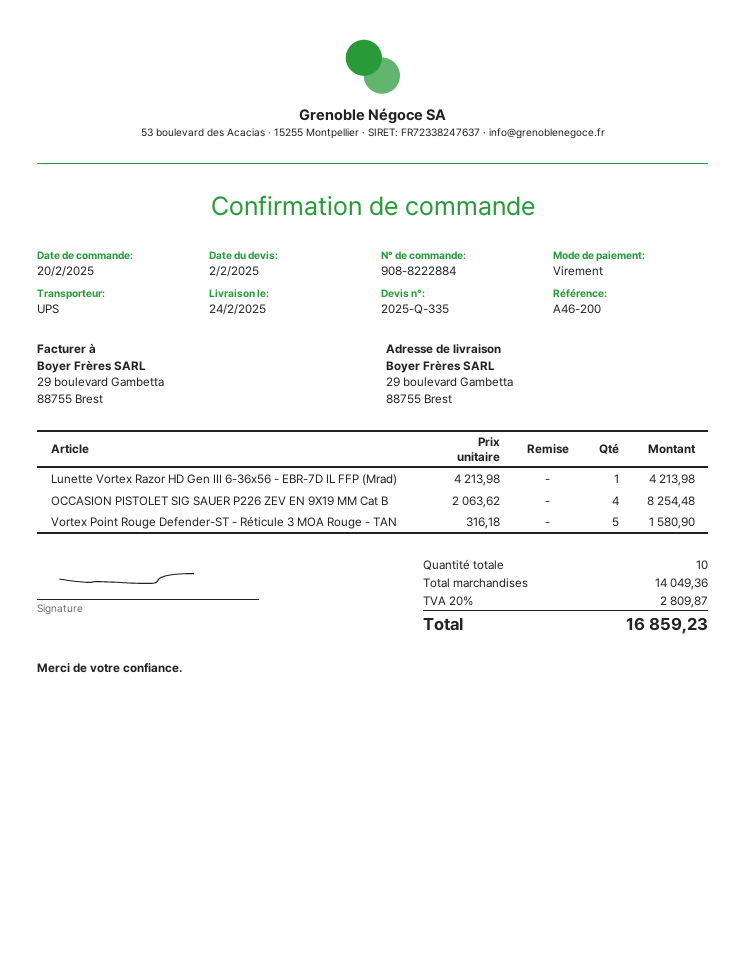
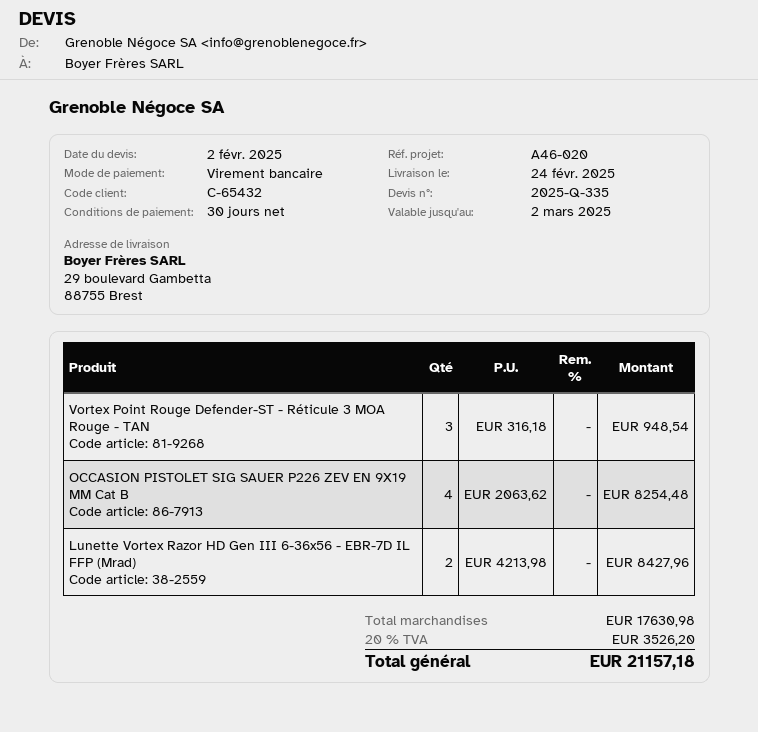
reference: A46-200 -> A46-020
Lunette Vortex Razor HD Gen III 6-36x56 - EBR-7D IL FFP (Mrad): 1 x 4213.98 = 4213.98 -> 2 x 4213.98 = 8427.96
Vortex Point Rouge Defender-ST - Réticule 3 MOA Rouge - TAN: 5 x 316.18 = 1580.90 -> 3 x 316.18 = 948.54
subtotal: 14049.36 -> 17630.98
tax: 20% = 2809.87 -> 20% = 3526.20
total: 16859.23 -> 21157.18

